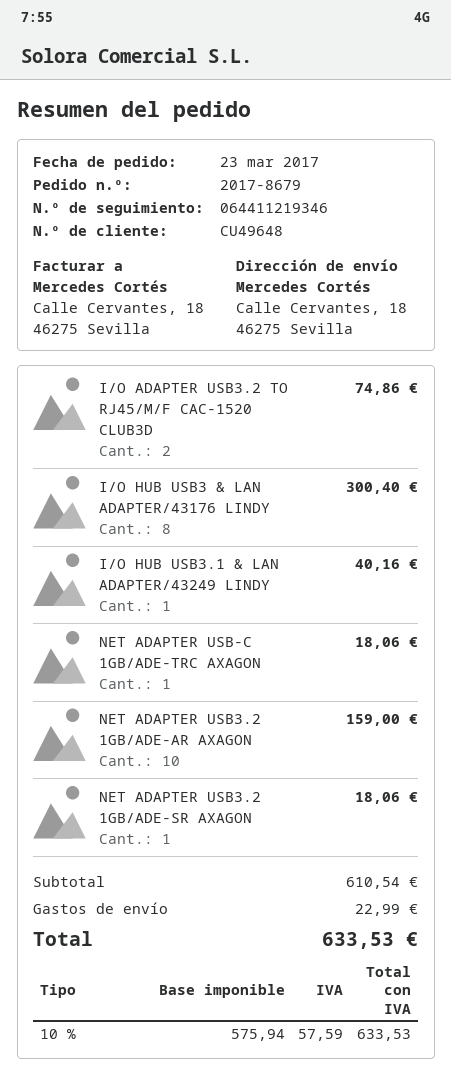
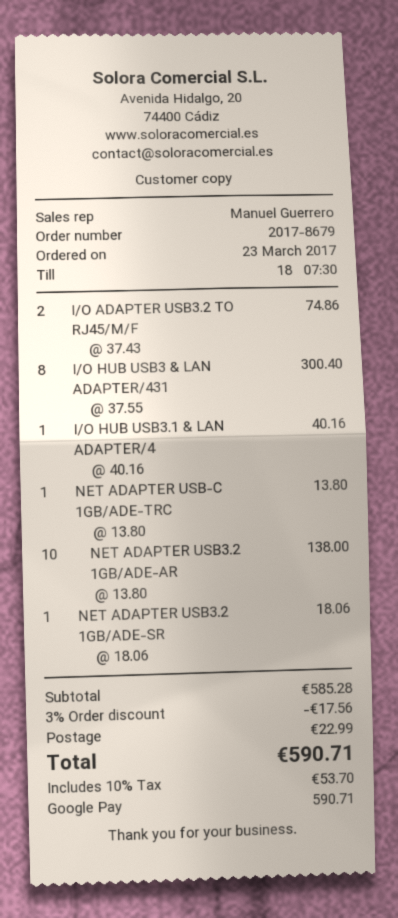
NET ADAPTER USB-C 1GB/ADE-TRC AXAGON: 1 for 18.06 -> 1 for 13.80
NET ADAPTER USB3.2 1GB/ADE-AR AXAGON: 10 for 159.00 -> 10 for 138.00
subtotal: 610.54 -> 585.28
discount: none -> 3% = 17.56
tax: 10% = 57.59 -> 10% = 53.70
total: 633.53 -> 590.71

